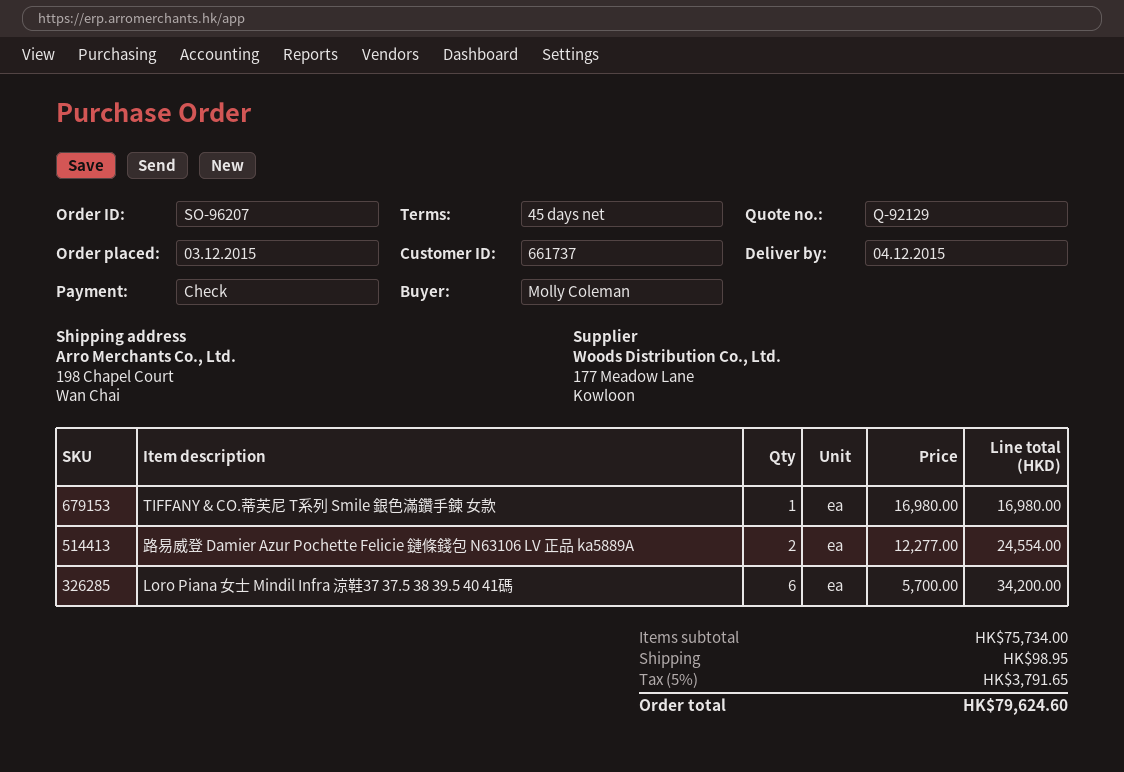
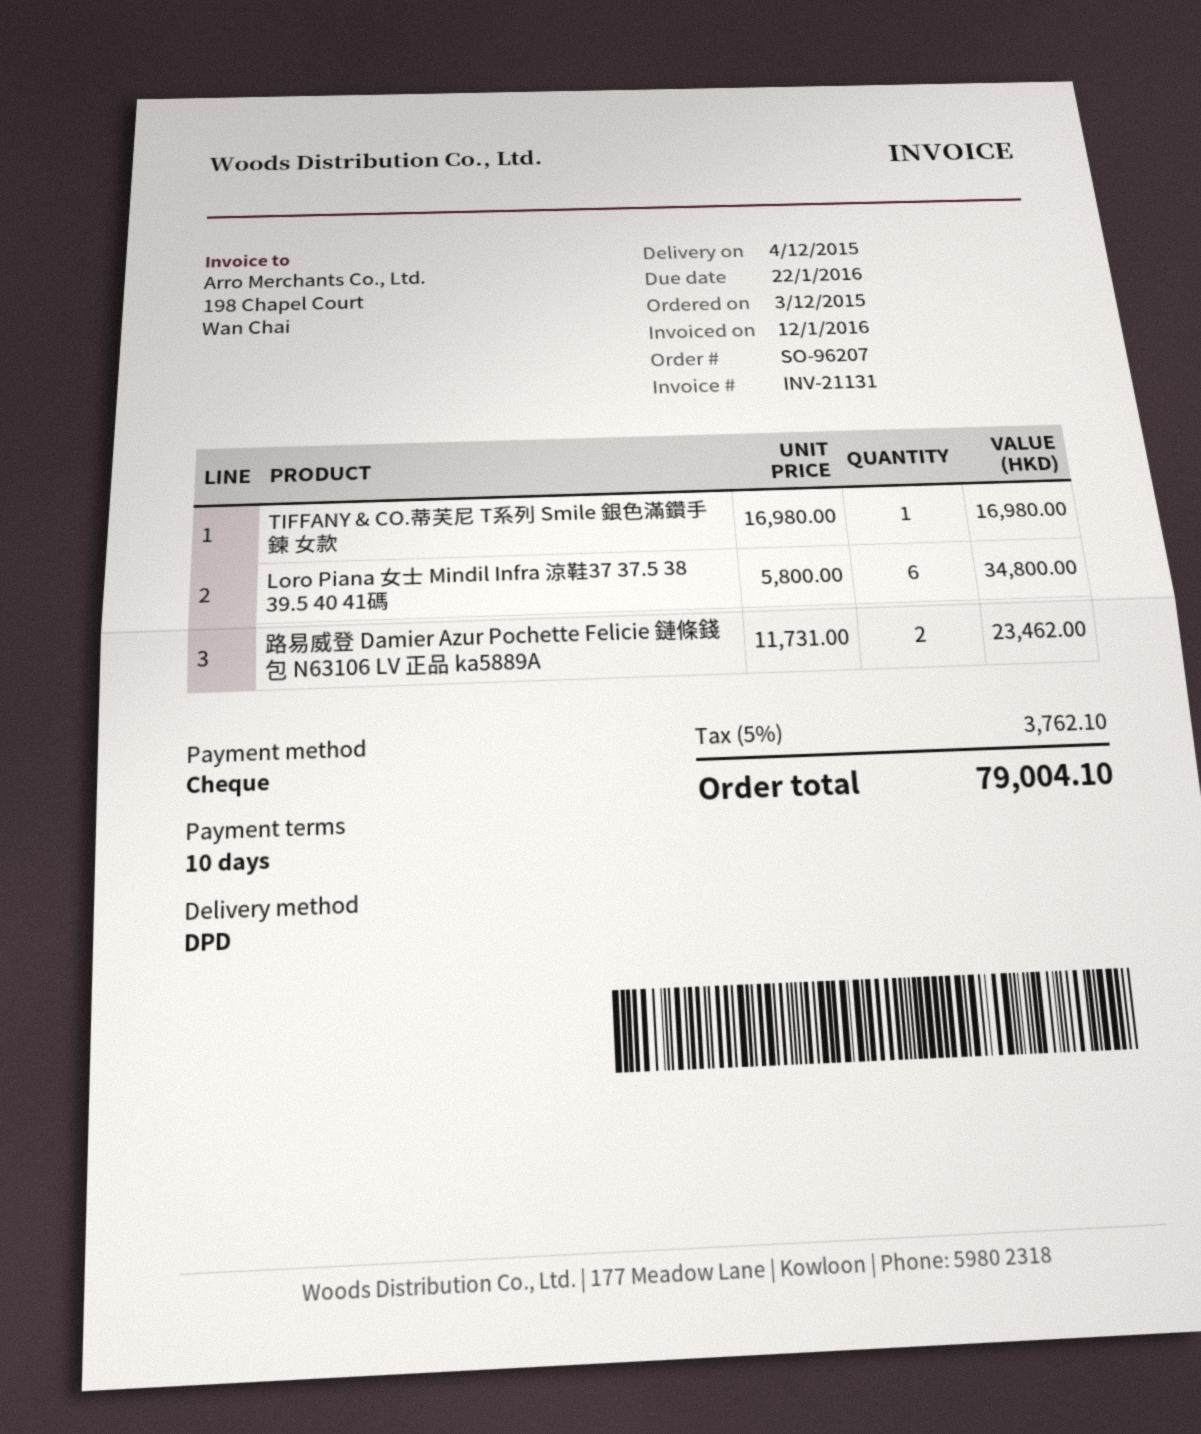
payment terms: 45 days -> 10 days
路易威登 Damier Azur Pochette Felicie 鏈條錢包 N63106 LV 正品 ka5889A: 2 x 12277.00 = 24554.00 -> 2 x 11731.00 = 23462.00
Loro Piana 女士 Mindil Infra 涼鞋37 37.5 38 39.5 40 41碼: 6 x 5700.00 = 34200.00 -> 6 x 5800.00 = 34800.00
shipping: 98.95 -> none
tax: 5% = 3791.65 -> 5% = 3762.10
total: 79624.60 -> 79004.10

